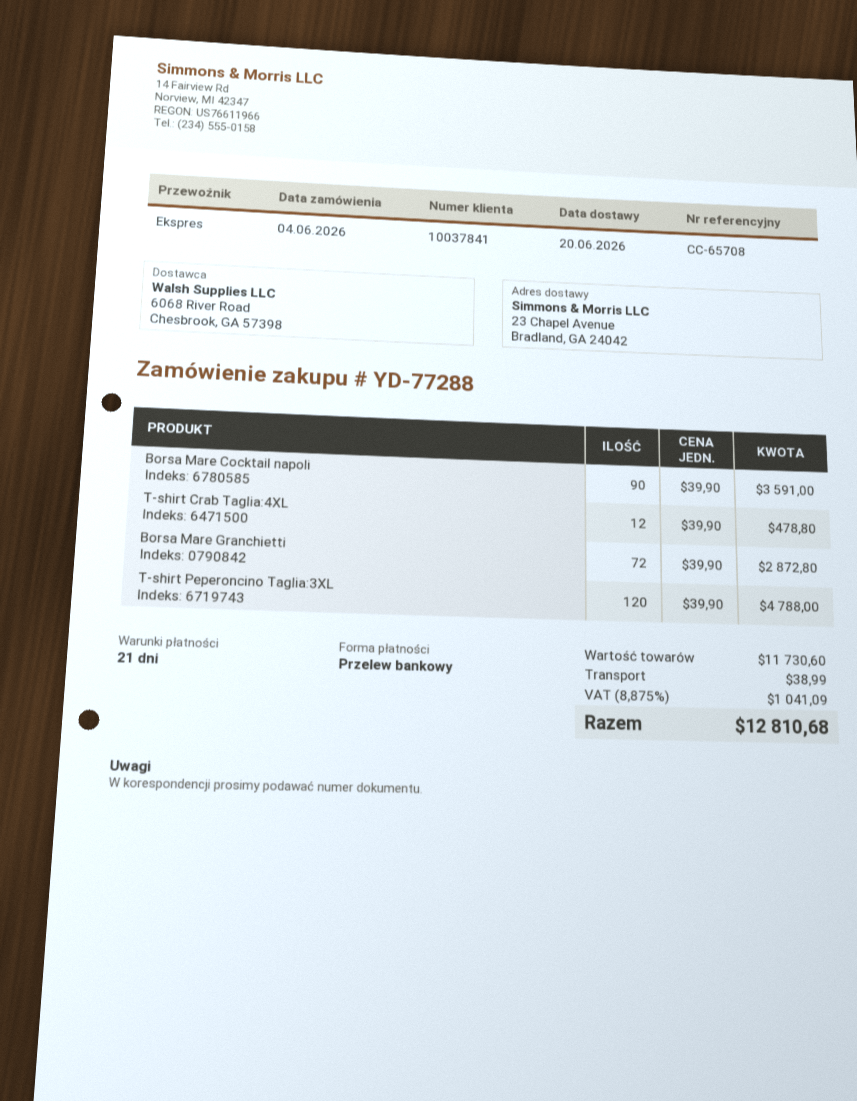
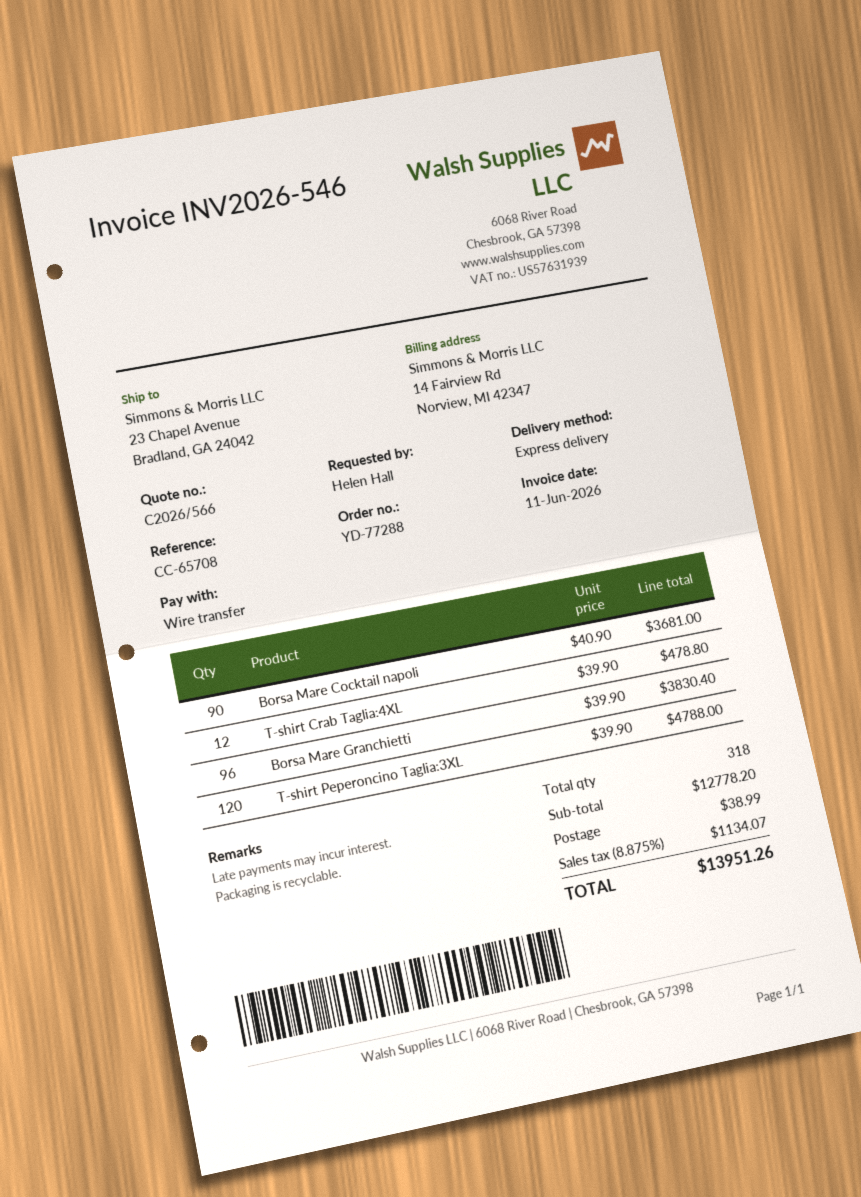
Borsa Mare Cocktail napoli: 90 x 39.90 = 3591.00 -> 90 x 40.90 = 3681.00
Borsa Mare Granchietti: 72 x 39.90 = 2872.80 -> 96 x 39.90 = 3830.40
subtotal: 11730.60 -> 12778.20
tax: 8.875% = 1041.09 -> 8.875% = 1134.07
total: 12810.68 -> 13951.26

